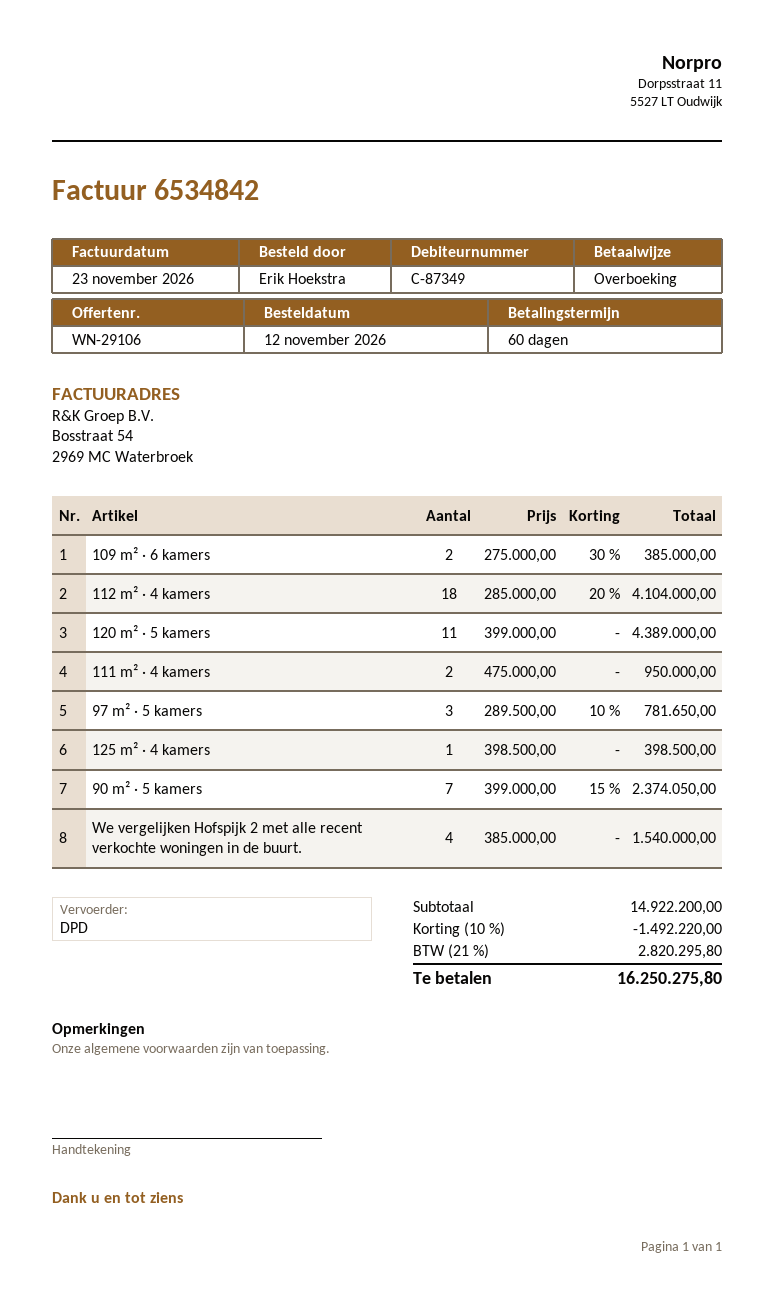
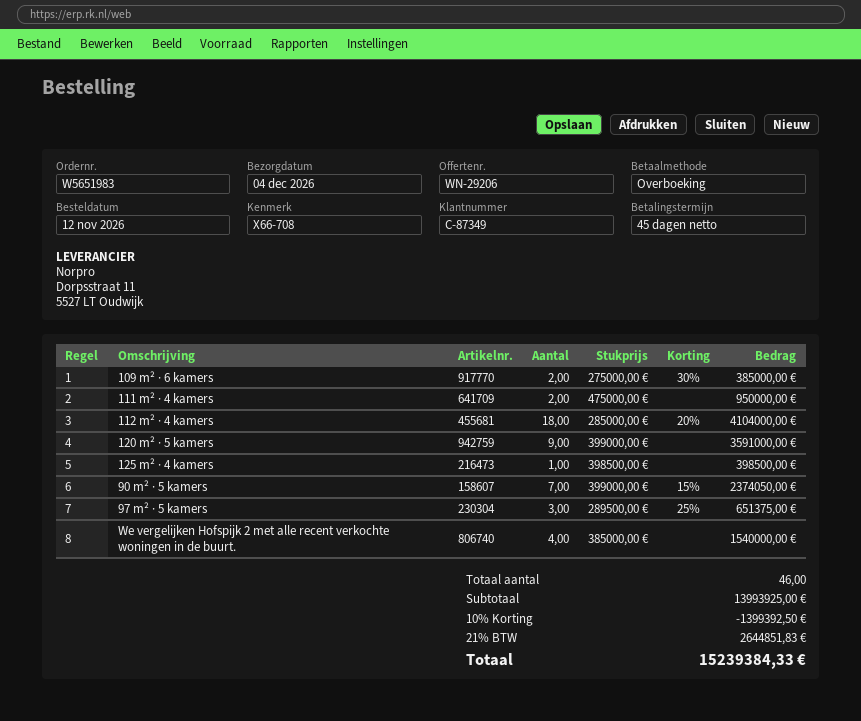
quote number: WN-29106 -> WN-29206
payment terms: 60 days -> 45 days
120 m² · 5 kamers: 11 x 399000.00 = 4389000.00 -> 9 x 399000.00 = 3591000.00
97 m² · 5 kamers: 3 x 289500.00 - 10% = 781650.00 -> 3 x 289500.00 - 25% = 651375.00
subtotal: 14922200.00 -> 13993925.00
discount: 10% = 1492220.00 -> 10% = 1399392.50
tax: 21% = 2820295.80 -> 21% = 2644851.83
total: 16250275.80 -> 15239384.33

